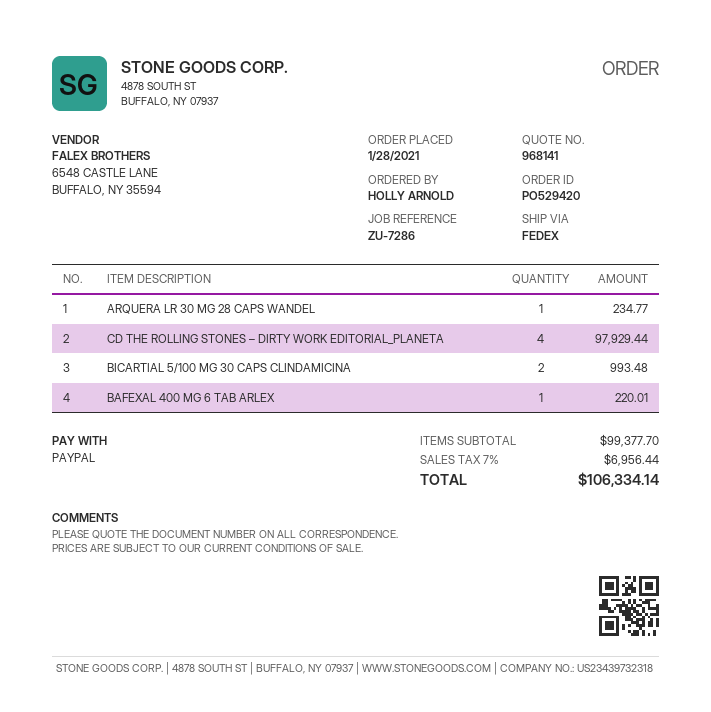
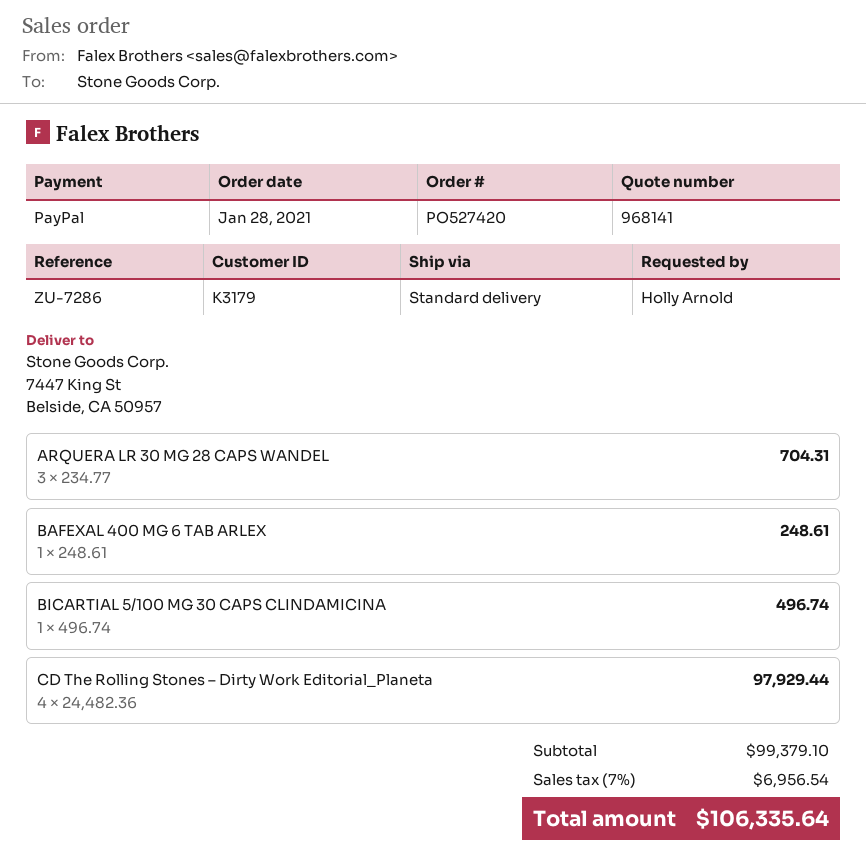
order number: PO529420 -> PO527420
shipping method: FedEx -> standard
ARQUERA LR 30 MG 28 CAPS WANDEL: 1 for 234.77 -> 3 for 704.31
BICARTIAL 5/100 MG 30 CAPS CLINDAMICINA: 2 for 993.48 -> 1 for 496.74
BAFEXAL 400 MG 6 TAB ARLEX: 1 for 220.01 -> 1 for 248.61
subtotal: 99377.70 -> 99379.10
tax: 7% = 6956.44 -> 7% = 6956.54
total: 106334.14 -> 106335.64

